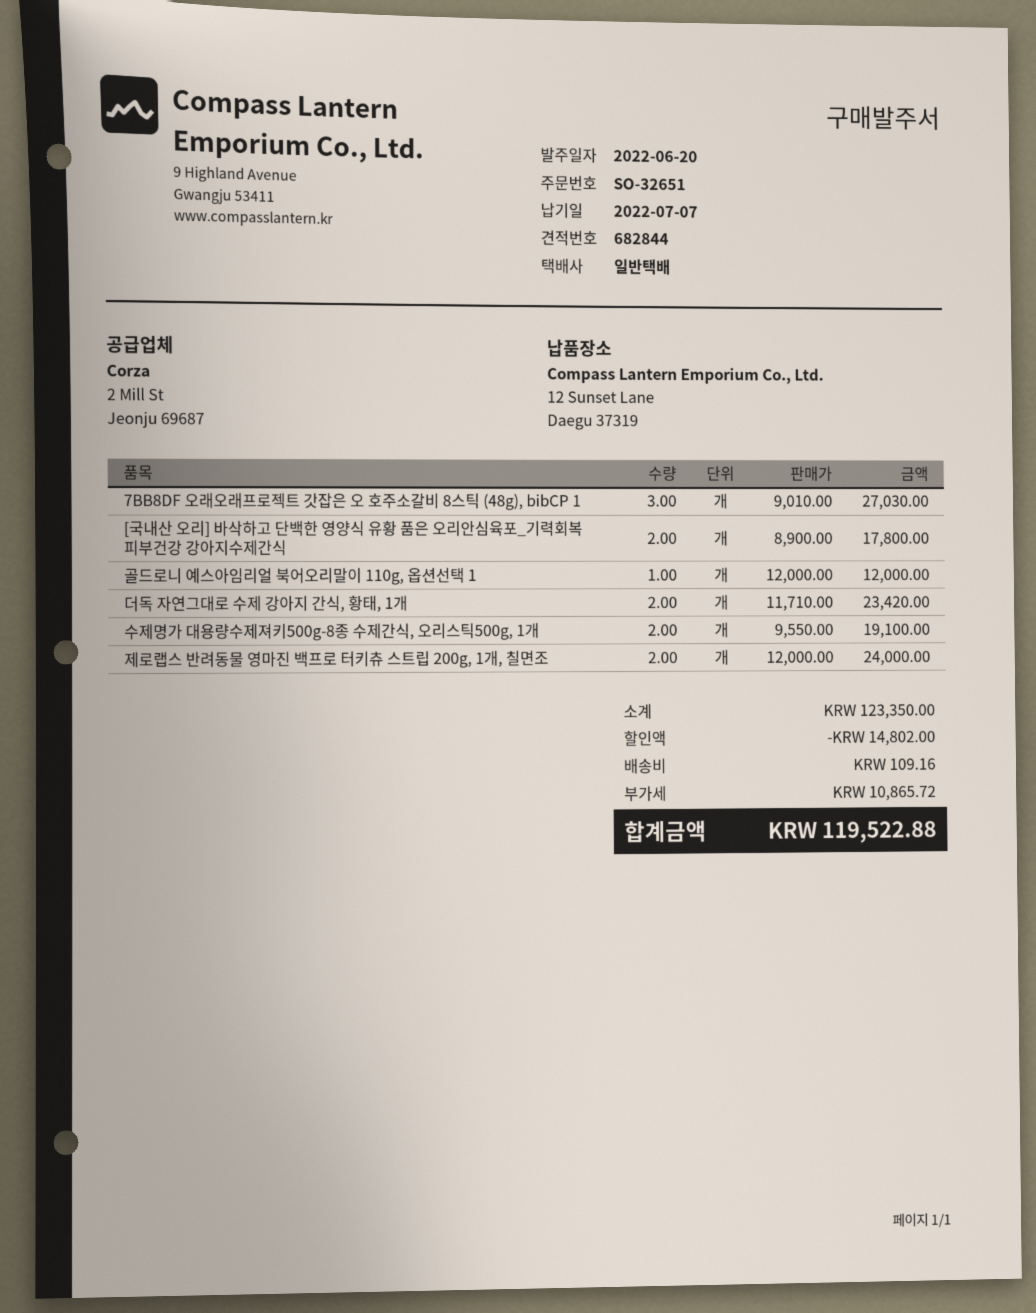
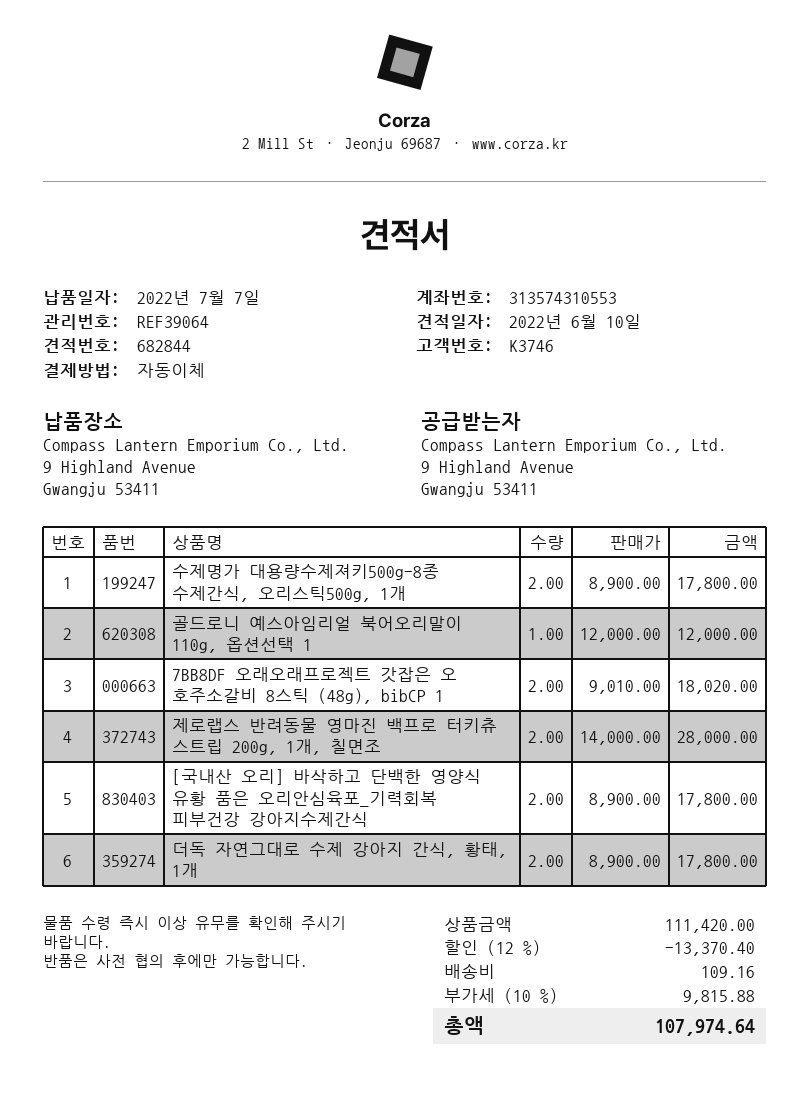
ship to: 12 Sunset Lane, Daegu 37319 -> 9 Highland Avenue, Gwangju 53411
7BB8DF 오래오래프로젝트 갓잡은 오 호주소갈비 8스틱 (48g), bibCP 1: 3 x 9010.00 = 27030.00 -> 2 x 9010.00 = 18020.00
더독 자연그대로 수제 강아지 간식, 황태, 1개: 2 x 11710.00 = 23420.00 -> 2 x 8900.00 = 17800.00
수제명가 대용량수제져키500g-8종 수제간식, 오리스틱500g, 1개: 2 x 9550.00 = 19100.00 -> 2 x 8900.00 = 17800.00
제로랩스 반려동물 영마진 백프로 터키츄 스트립 200g, 1개, 칠면조: 2 x 12000.00 = 24000.00 -> 2 x 14000.00 = 28000.00
subtotal: 123350.00 -> 111420.00
discount: 14802.00 -> 13370.40
tax: 10865.72 -> 9815.88
total: 119522.88 -> 107974.64

